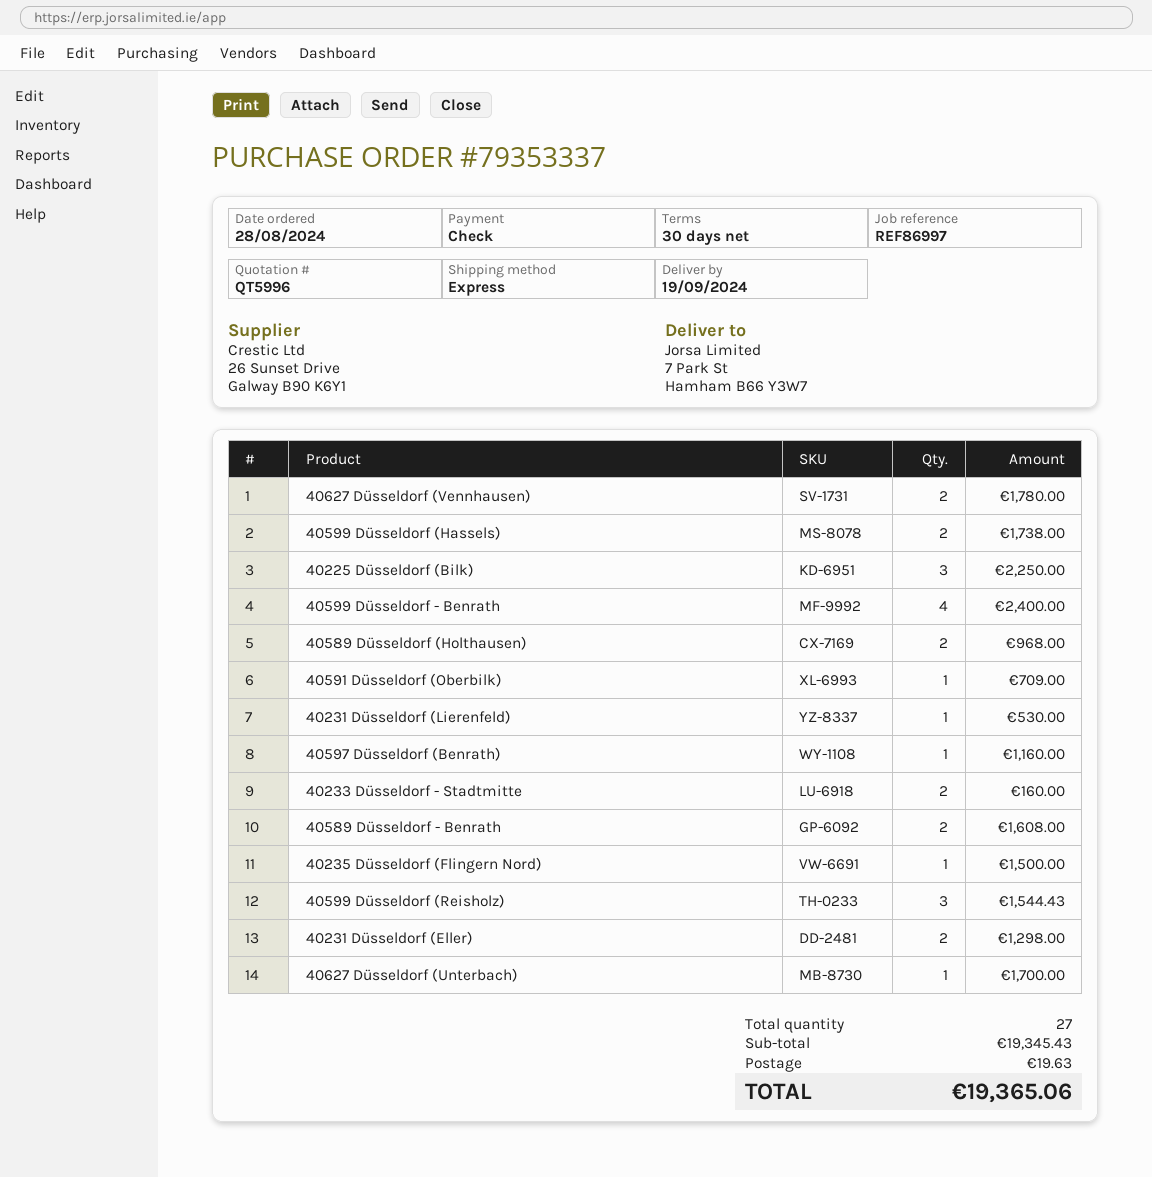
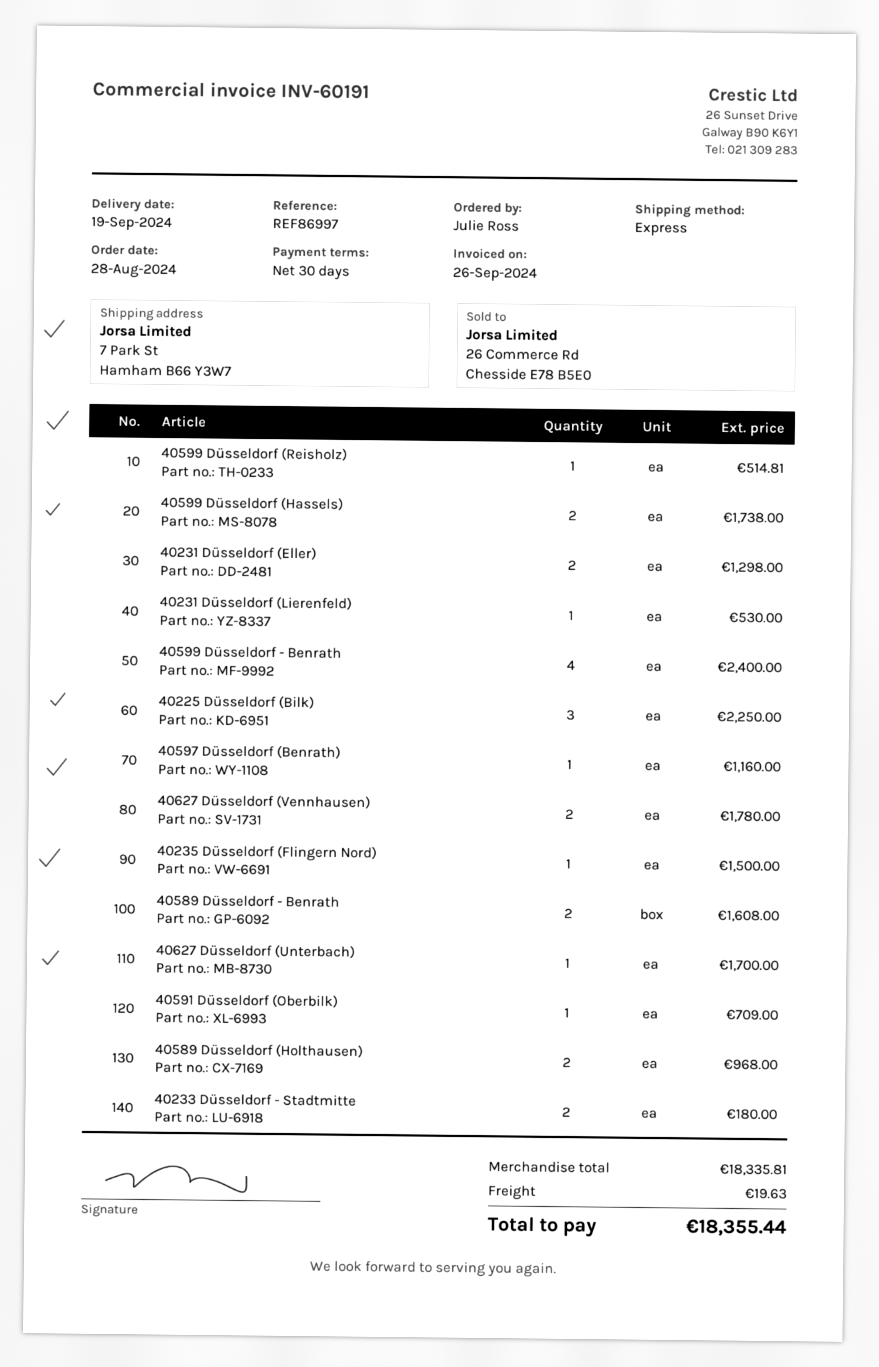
40233 Düsseldorf - Stadtmitte: 2 for 160.00 -> 2 for 180.00
40599 Düsseldorf (Reisholz): 3 for 1544.43 -> 1 for 514.81
subtotal: 19345.43 -> 18335.81
total: 19365.06 -> 18355.44

